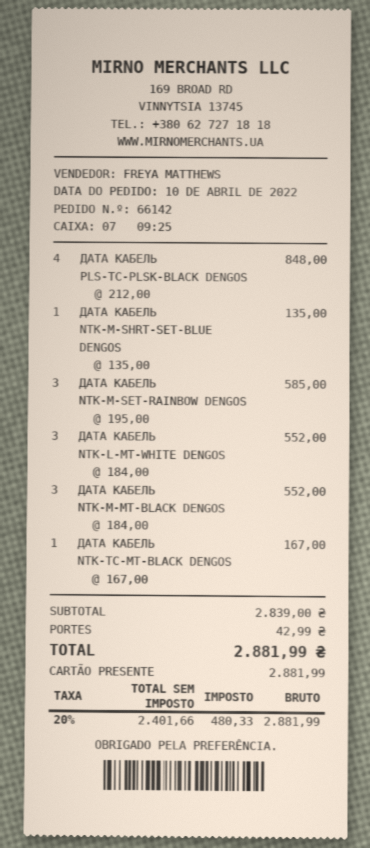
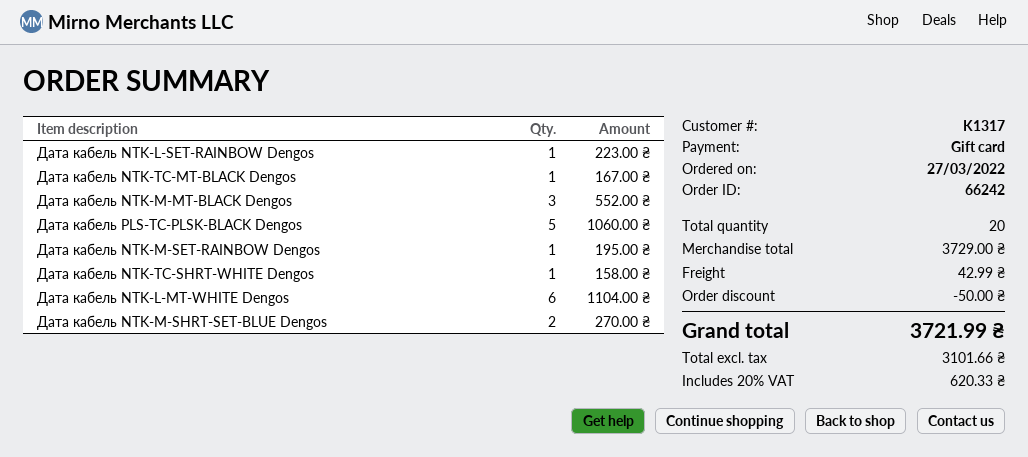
order number: 66142 -> 66242
order date: 2022-04-10 -> 2022-03-27
ДАТА КАБЕЛЬ PLS-TC-PLSK-BLACK DENGOS: 4 for 848.00 -> 5 for 1060.00
ДАТА КАБЕЛЬ NTK-M-SHRT-SET-BLUE DENGOS: 1 for 135.00 -> 2 for 270.00
ДАТА КАБЕЛЬ NTK-M-SET-RAINBOW DENGOS: 3 for 585.00 -> 1 for 195.00
ДАТА КАБЕЛЬ NTK-L-MT-WHITE DENGOS: 3 for 552.00 -> 6 for 1104.00
Дата кабель NTK-L-SET-RAINBOW Dengos: none -> 1 for 223.00
Дата кабель NTK-TC-SHRT-WHITE Dengos: none -> 1 for 158.00
subtotal: 2839.00 -> 3729.00
discount: none -> 50.00
net: 2401.66 -> 3101.66
tax: 20% = 480.33 -> 20% = 620.33
total: 2881.99 -> 3721.99

